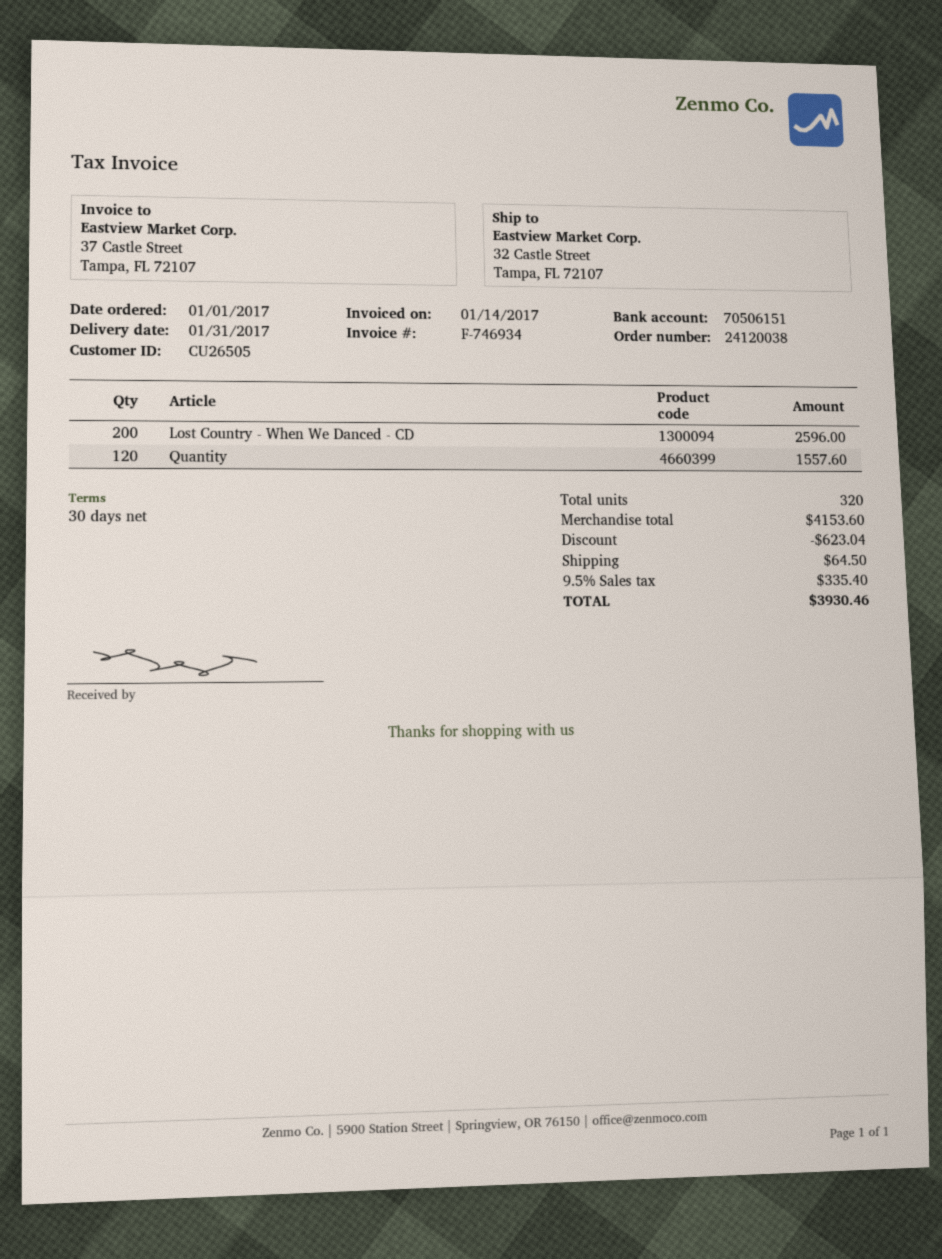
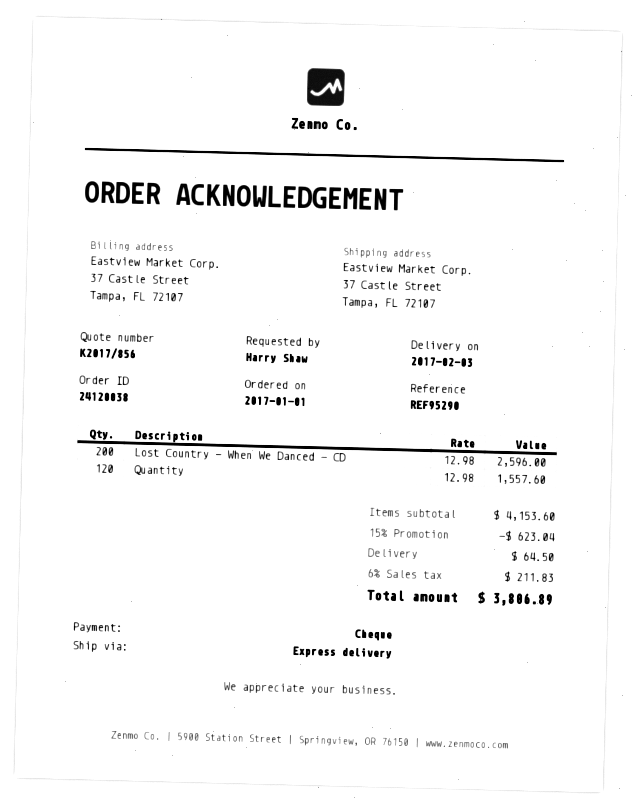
delivery date: 2017-01-31 -> 2017-02-03
ship to: 32 Castle Street, Tampa, FL 72107 -> 37 Castle Street, Tampa, FL 72107
tax: 9.5% = 335.40 -> 6% = 211.83
total: 3930.46 -> 3806.89

